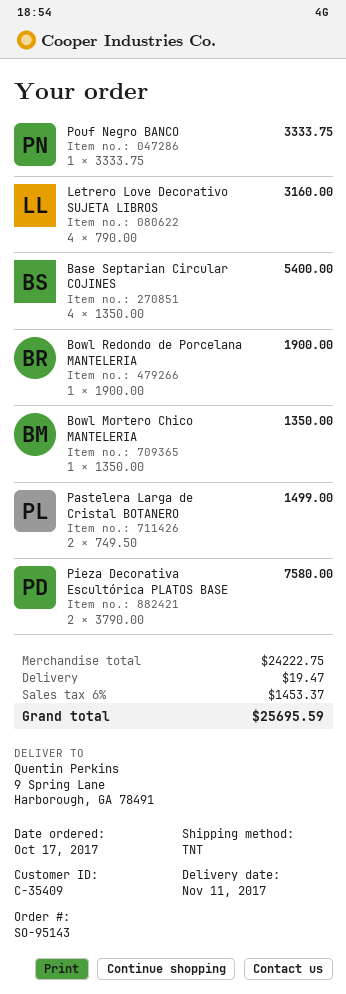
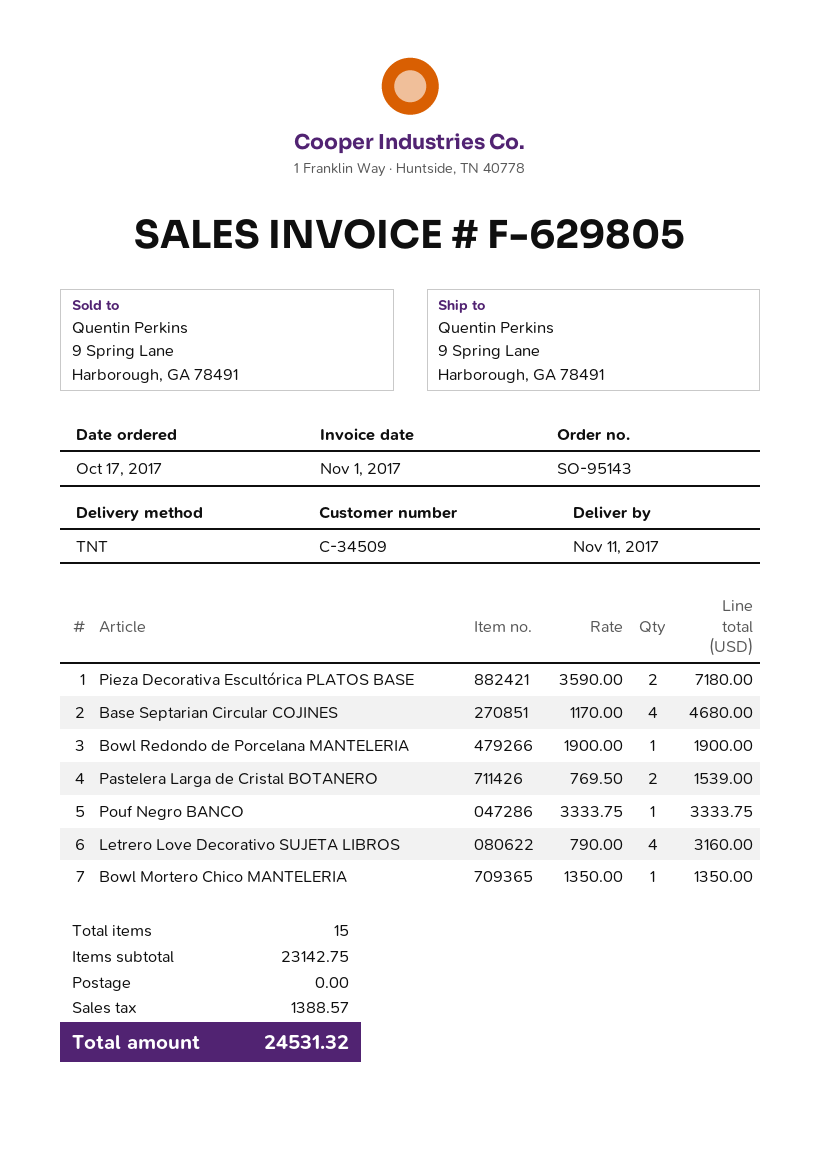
customer number: C-35409 -> C-34509
Base Septarian Circular COJINES: 4 x 1350.00 = 5400.00 -> 4 x 1170.00 = 4680.00
Pastelera Larga de Cristal BOTANERO: 2 x 749.50 = 1499.00 -> 2 x 769.50 = 1539.00
Pieza Decorativa Escultórica PLATOS BASE: 2 x 3790.00 = 7580.00 -> 2 x 3590.00 = 7180.00
subtotal: 24222.75 -> 23142.75
shipping: 19.47 -> 0.00
tax: 1453.37 -> 1388.57
total: 25695.59 -> 24531.32

